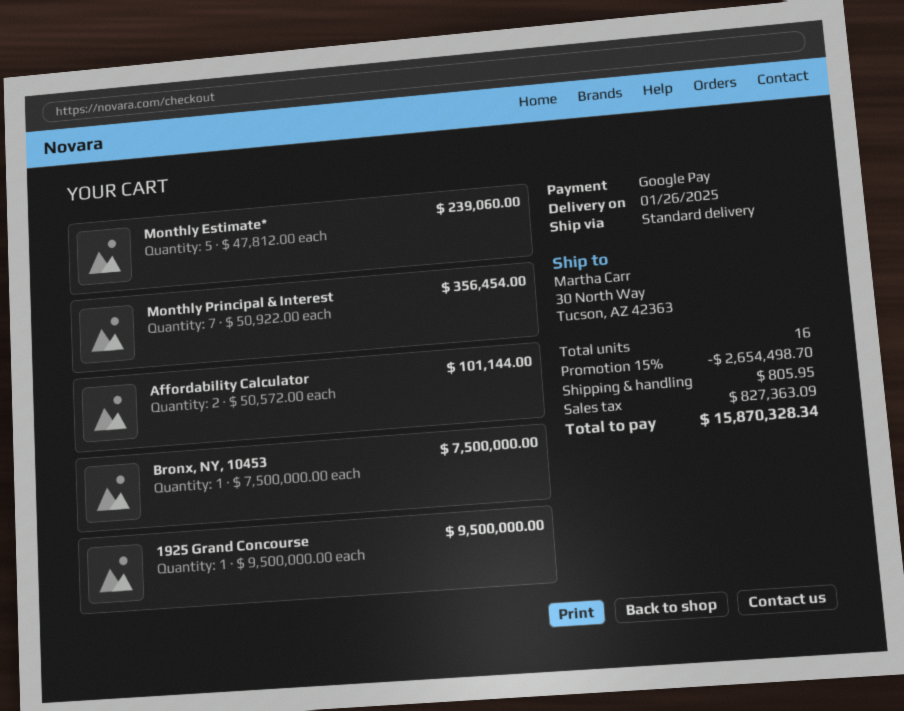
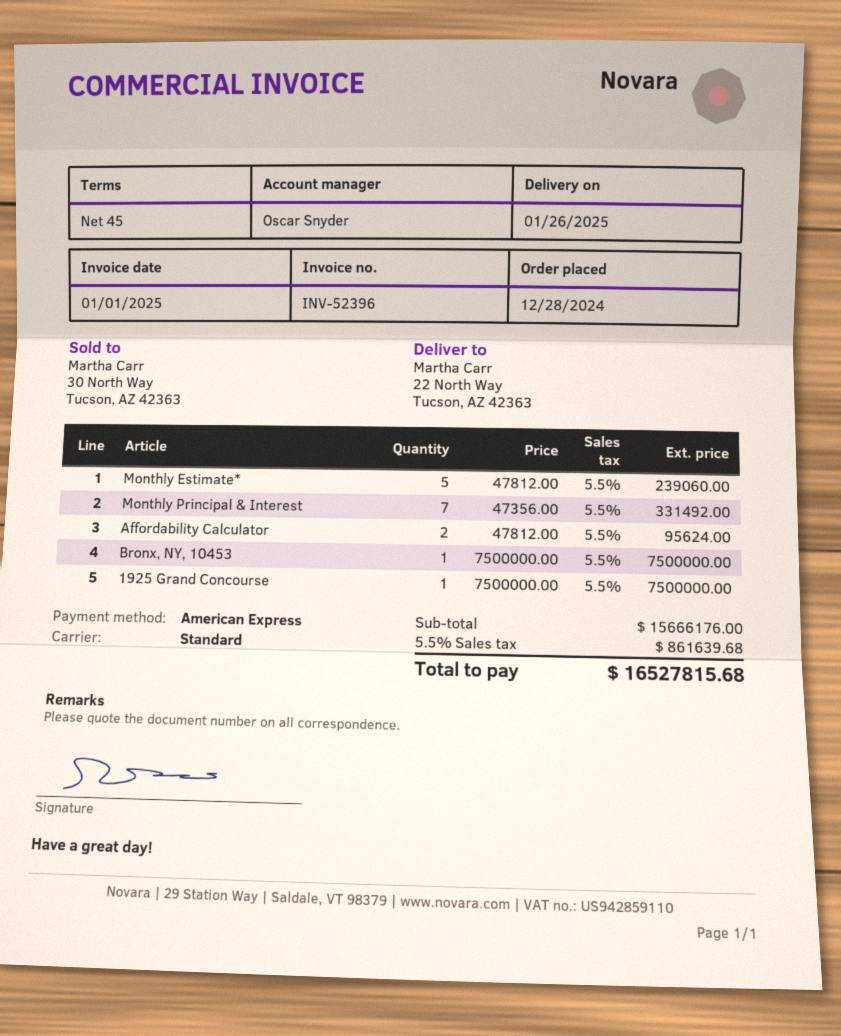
payment method: Google Pay -> American Express
ship to: 30 North Way, Tucson, AZ 42363 -> 22 North Way, Tucson, AZ 42363
Monthly Principal & Interest: 7 x 50922.00 = 356454.00 -> 7 x 47356.00 = 331492.00
Affordability Calculator: 2 x 50572.00 = 101144.00 -> 2 x 47812.00 = 95624.00
1925 Grand Concourse: 1 x 9500000.00 = 9500000.00 -> 1 x 7500000.00 = 7500000.00
discount: 15% = 2654498.70 -> none
shipping: 805.95 -> none
tax: 827363.09 -> 861639.68
total: 15870328.34 -> 16527815.68

